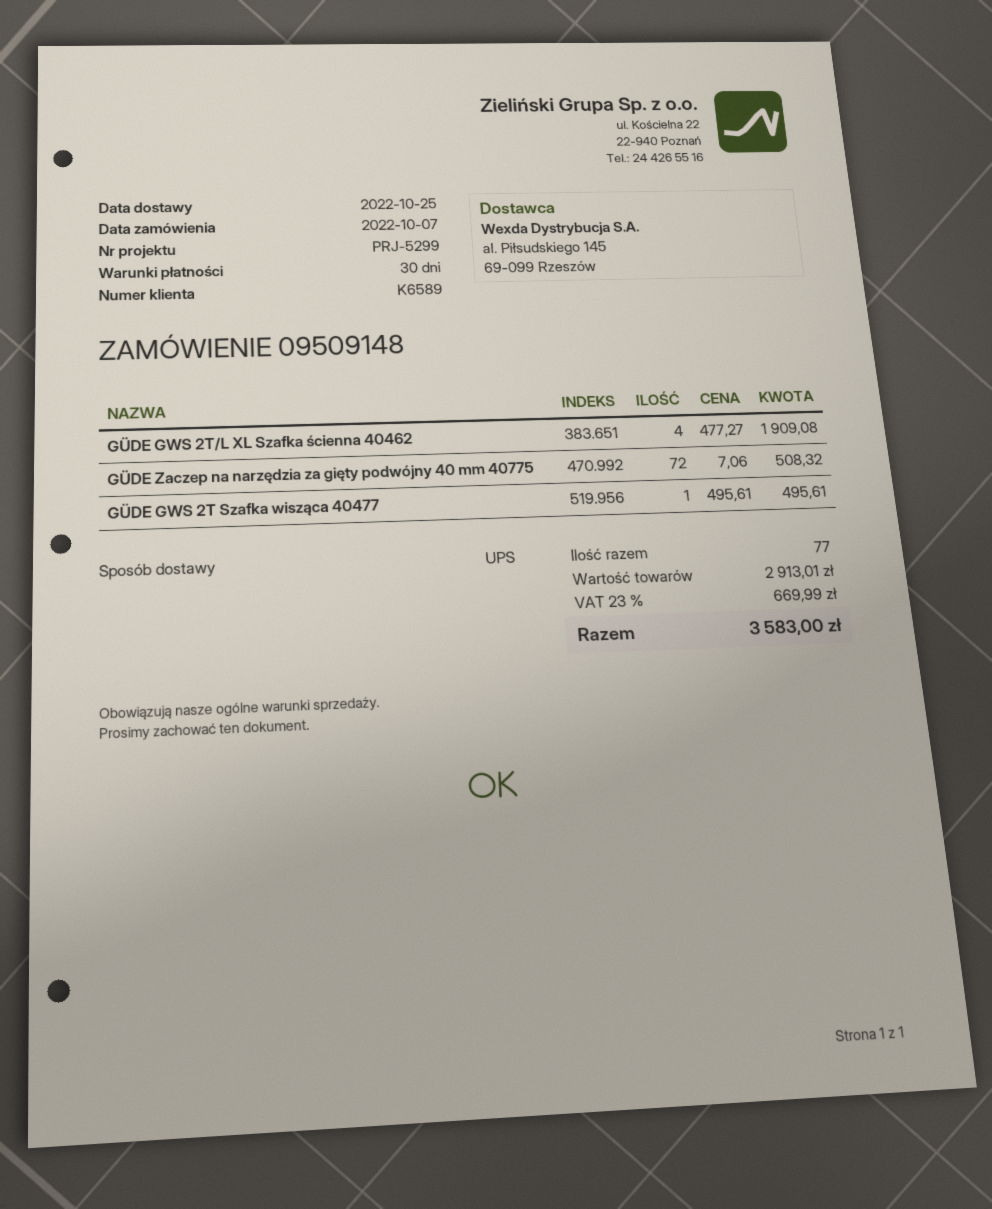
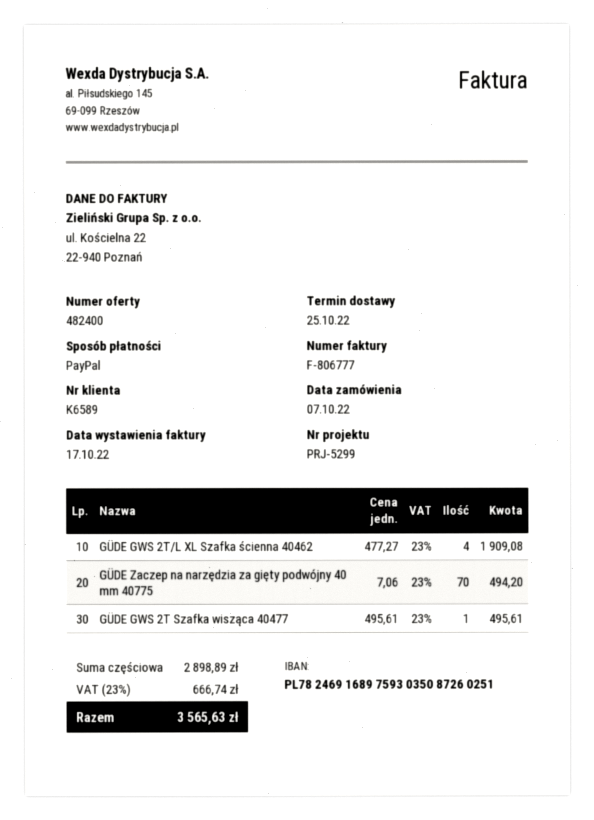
GÜDE Zaczep na narzędzia za gięty podwójny 40 mm 40775: 72 x 7.06 = 508.32 -> 70 x 7.06 = 494.20
subtotal: 2913.01 -> 2898.89
tax: 23% = 669.99 -> 23% = 666.74
total: 3583.00 -> 3565.63

